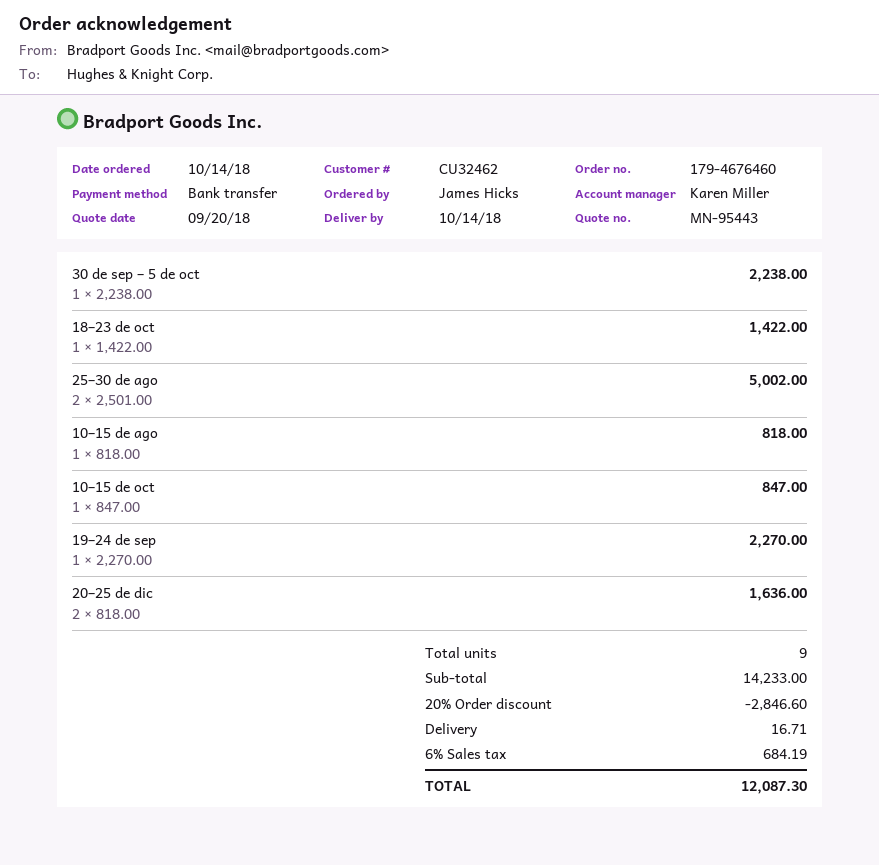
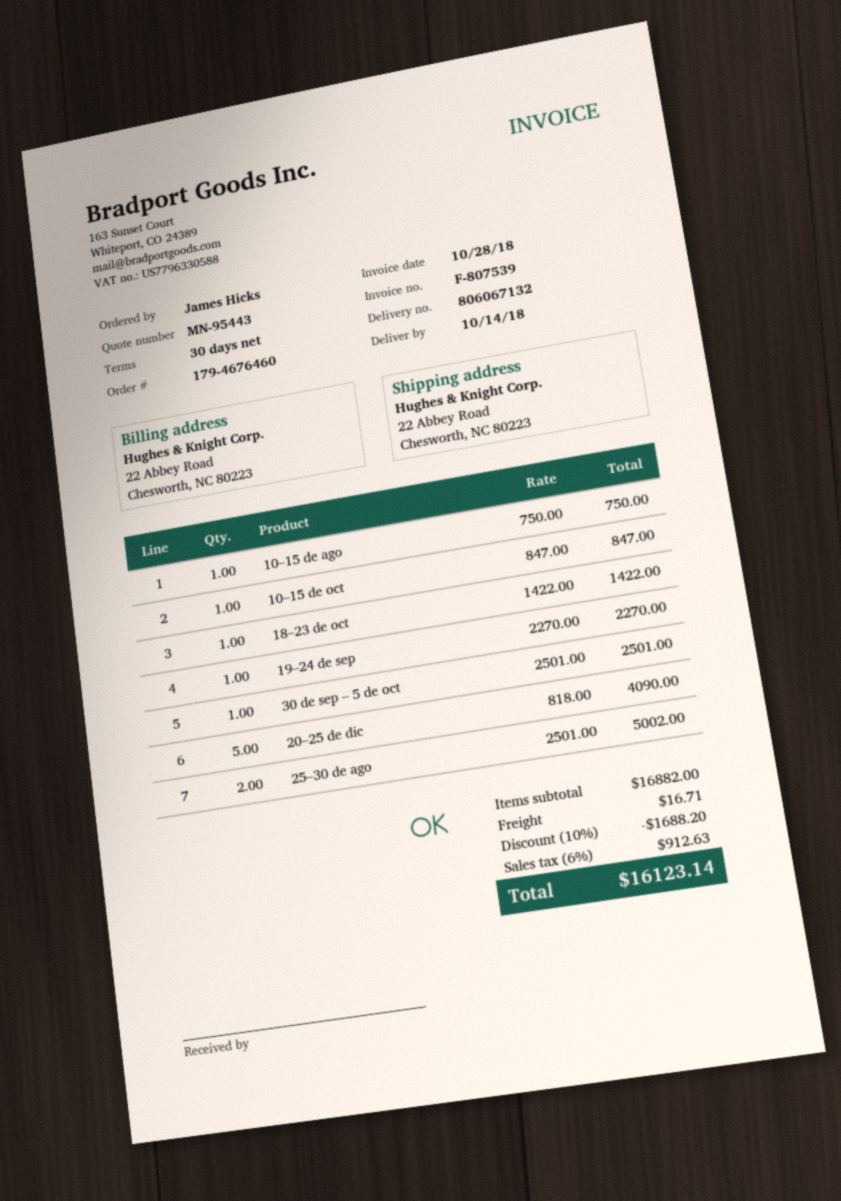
30 de sep – 5 de oct: 1 x 2238.00 = 2238.00 -> 1 x 2501.00 = 2501.00
10–15 de ago: 1 x 818.00 = 818.00 -> 1 x 750.00 = 750.00
20–25 de dic: 2 x 818.00 = 1636.00 -> 5 x 818.00 = 4090.00
subtotal: 14233.00 -> 16882.00
discount: 20% = 2846.60 -> 10% = 1688.20
tax: 6% = 684.19 -> 6% = 912.63
total: 12087.30 -> 16123.14

